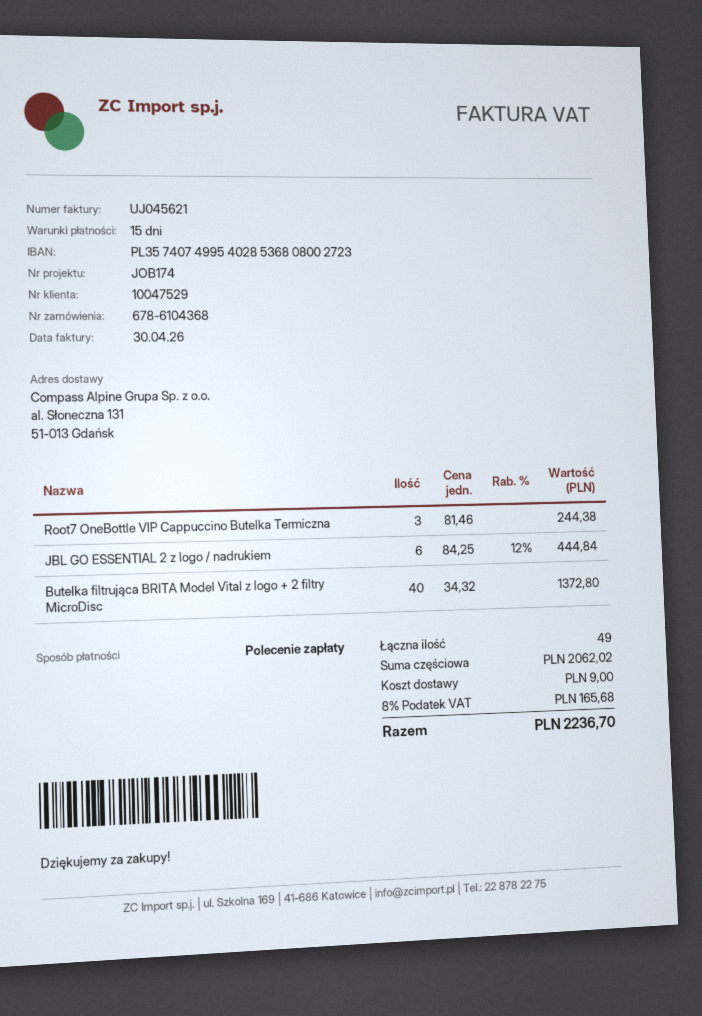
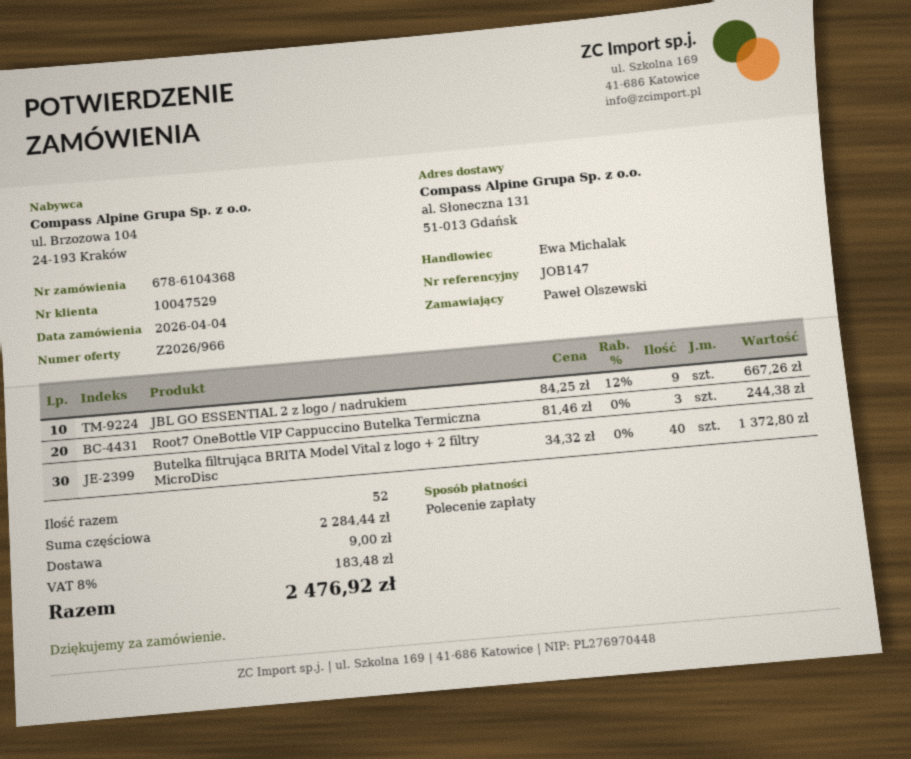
reference: JOB174 -> JOB147
JBL GO ESSENTIAL 2 z logo / nadrukiem: 6 x 84.25 - 12% = 444.84 -> 9 x 84.25 - 12% = 667.26
total quantity: 49 -> 52
subtotal: 2062.02 -> 2284.44
tax: 8% = 165.68 -> 8% = 183.48
total: 2236.70 -> 2476.92

